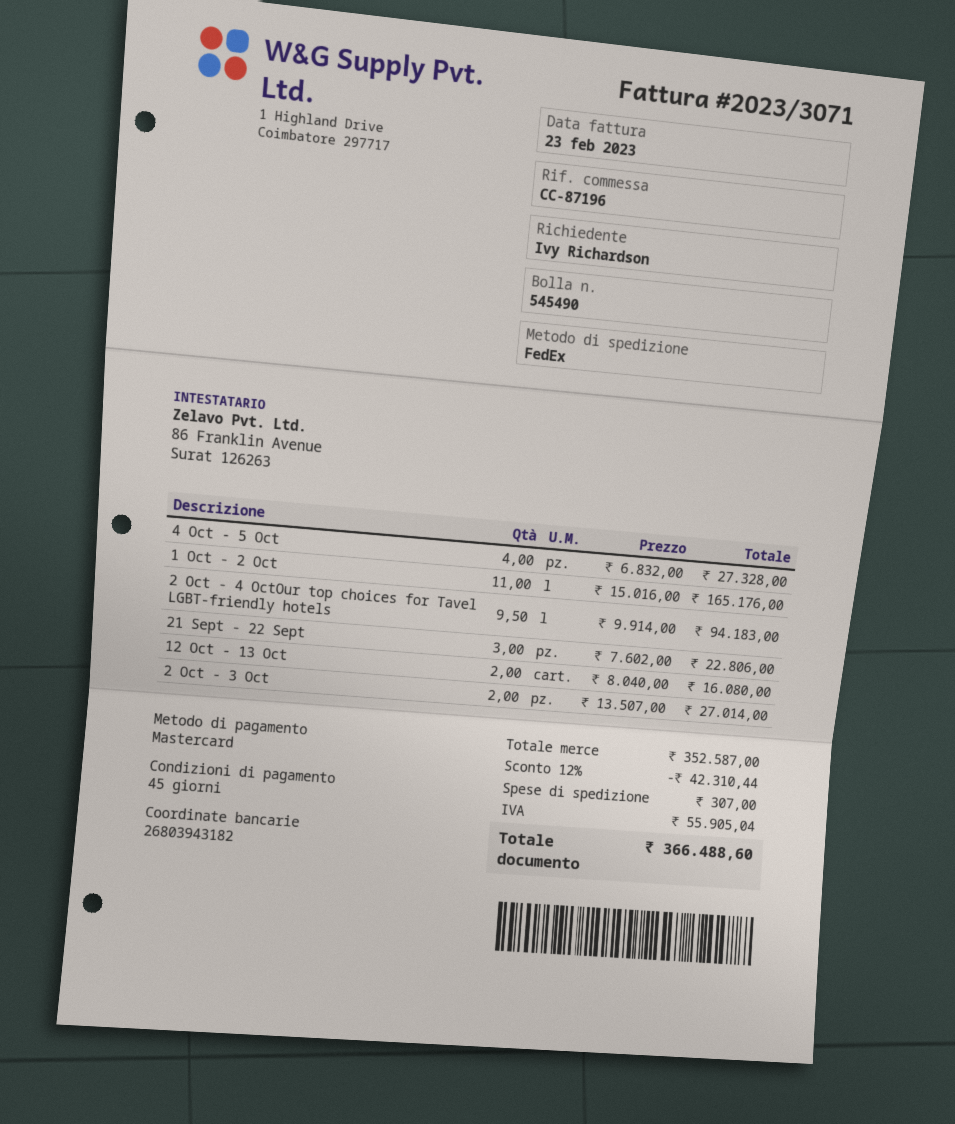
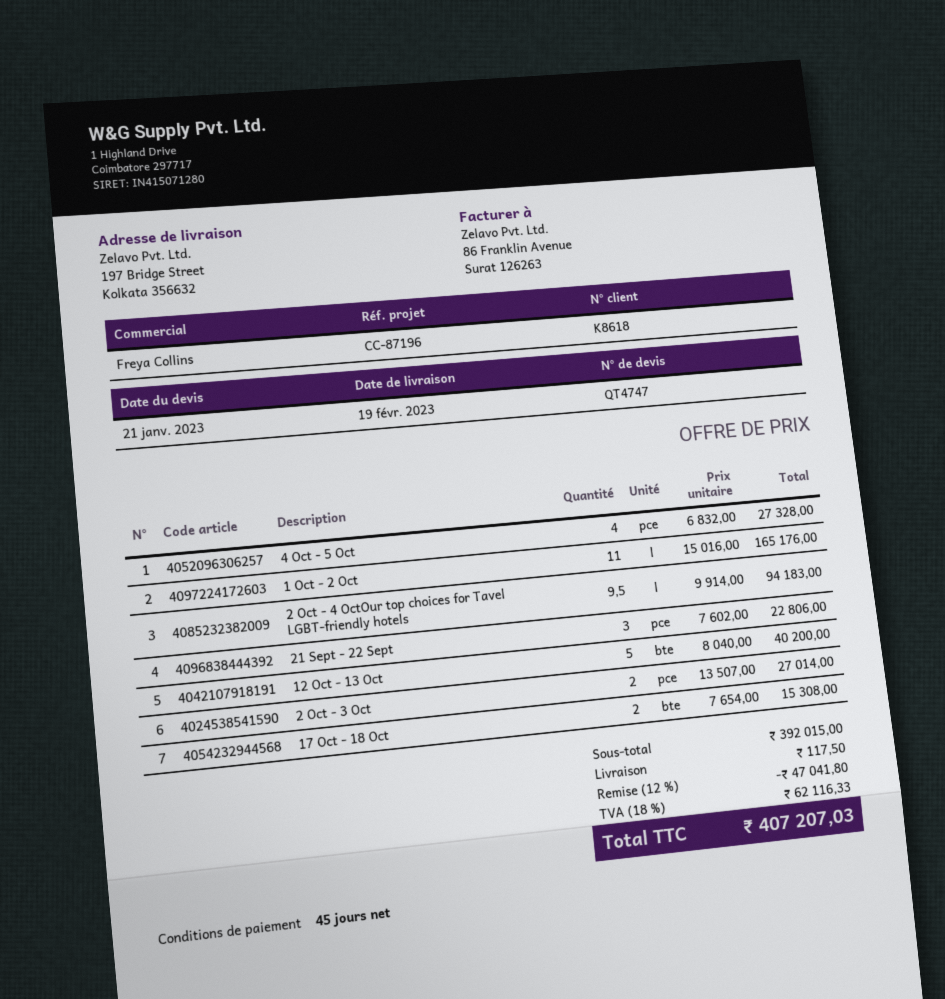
12 Oct - 13 Oct: 2 x 8040.00 = 16080.00 -> 5 x 8040.00 = 40200.00
17 Oct - 18 Oct: none -> 2 x 7654.00 = 15308.00
subtotal: 352587.00 -> 392015.00
discount: 12% = 42310.44 -> 12% = 47041.80
shipping: 307.00 -> 117.50
tax: 55905.04 -> 62116.33
total: 366488.60 -> 407207.03

